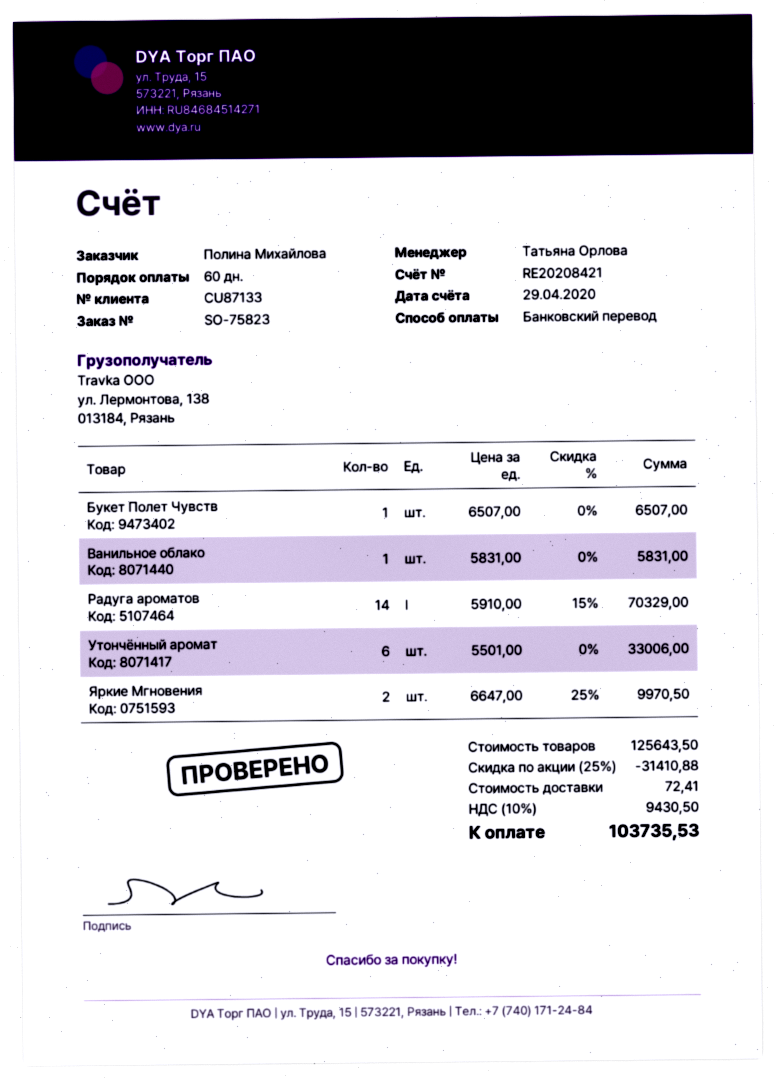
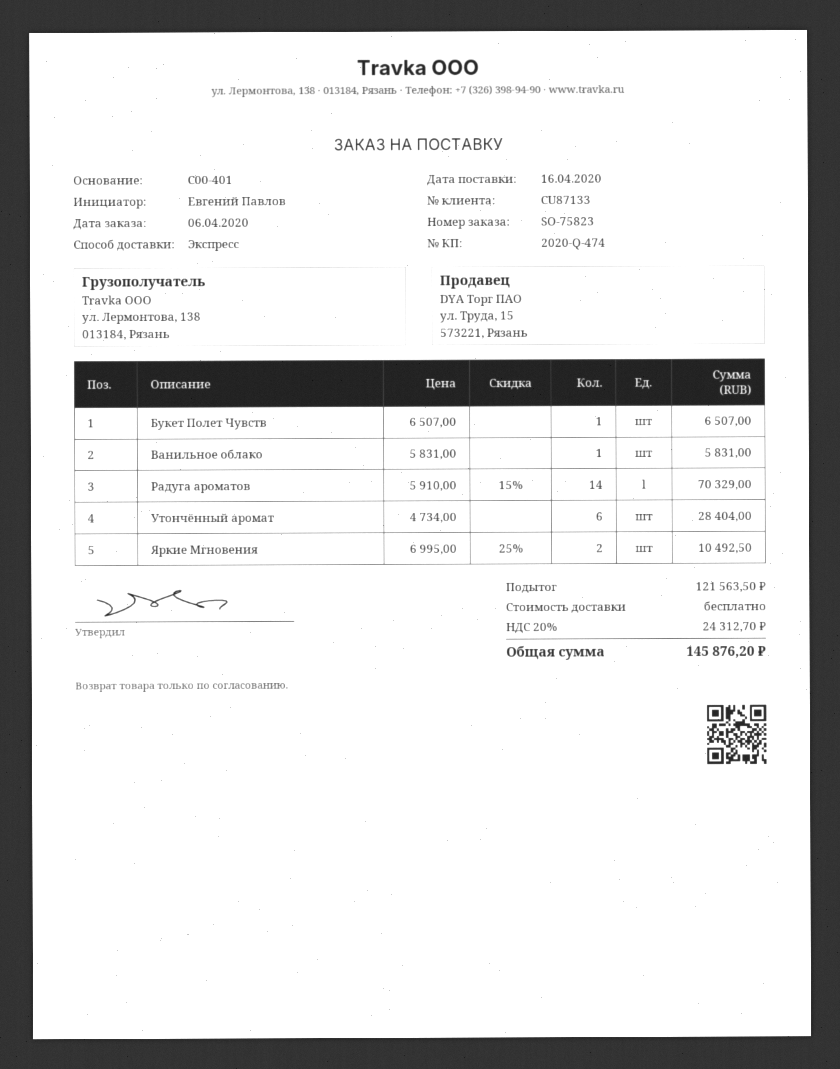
ordered by: Полина Михайлова -> Евгений Павлов
Утончённый аромат: 6 x 5501.00 = 33006.00 -> 6 x 4734.00 = 28404.00
Яркие Мгновения: 2 x 6647.00 - 25% = 9970.50 -> 2 x 6995.00 - 25% = 10492.50
subtotal: 125643.50 -> 121563.50
discount: 25% = 31410.88 -> none
shipping: 72.41 -> 0.00
tax: 10% = 9430.50 -> 20% = 24312.70
total: 103735.53 -> 145876.20

